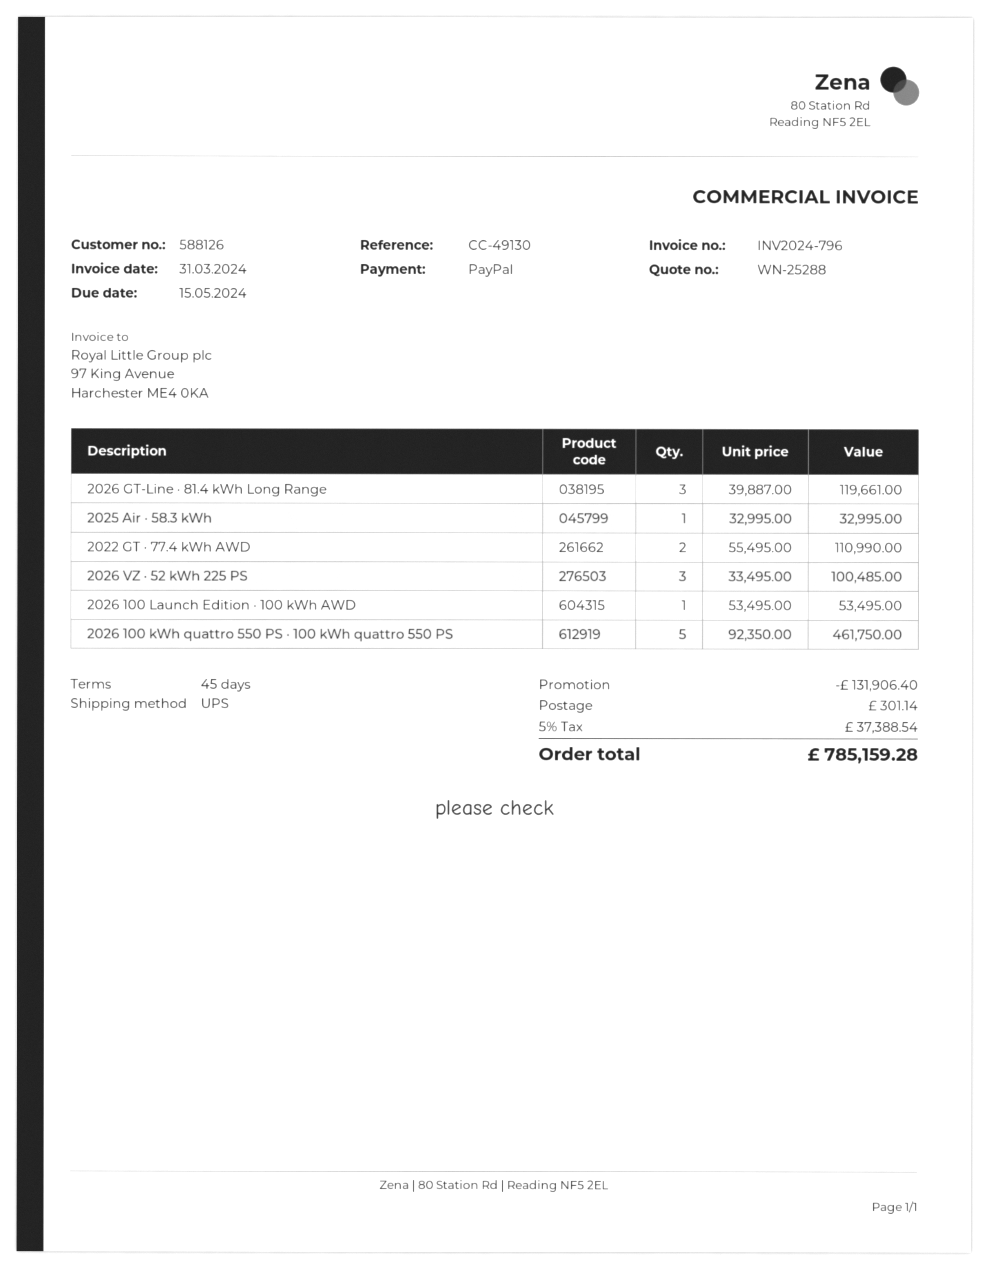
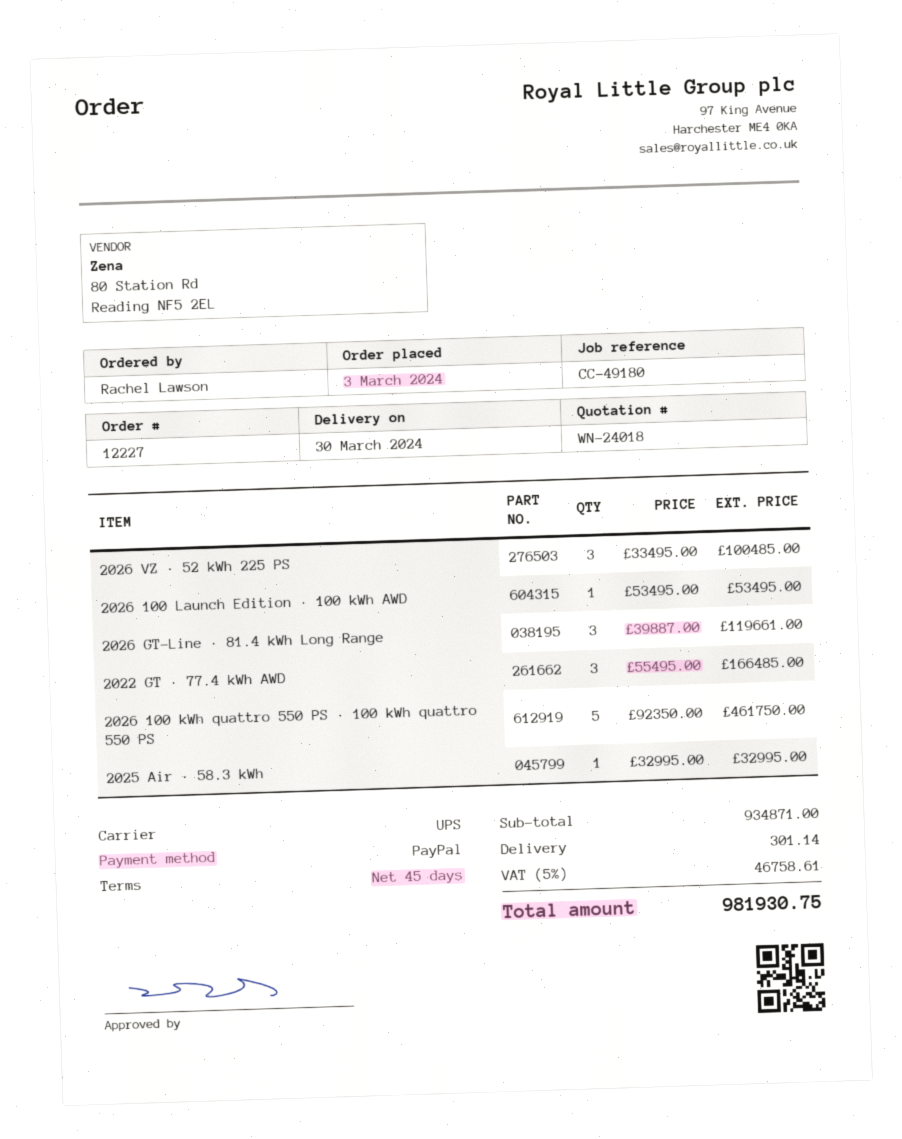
quote number: WN-25288 -> WN-24018
reference: CC-49130 -> CC-49180
2022 GT · 77.4 kWh AWD: 2 x 55495.00 = 110990.00 -> 3 x 55495.00 = 166485.00
discount: 131906.40 -> none
tax: 5% = 37388.54 -> 5% = 46758.61
total: 785159.28 -> 981930.75

